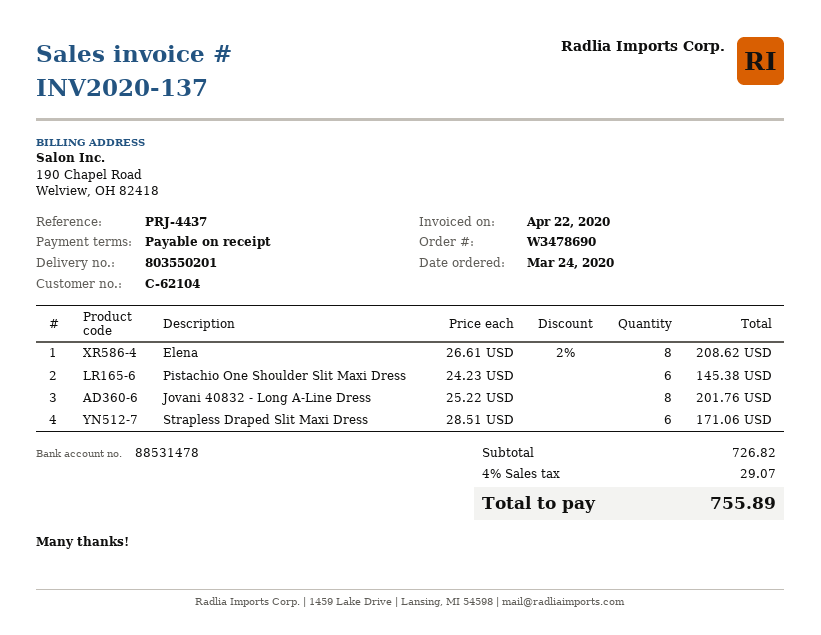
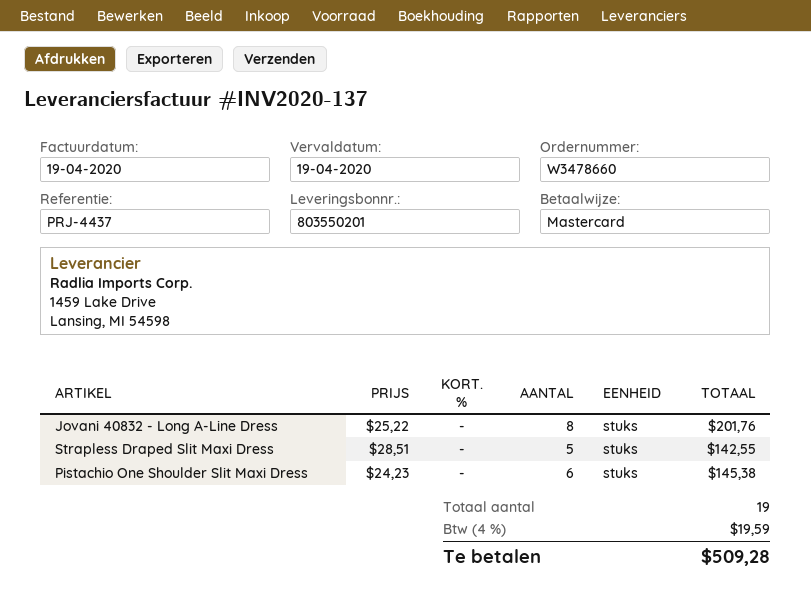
order number: W3478690 -> W3478660
invoice date: 2020-04-22 -> 2020-04-19
Elena: 8 x 26.61 - 2% = 208.62 -> none
Strapless Draped Slit Maxi Dress: 6 x 28.51 = 171.06 -> 5 x 28.51 = 142.55
tax: 4% = 29.07 -> 4% = 19.59
total: 755.89 -> 509.28

